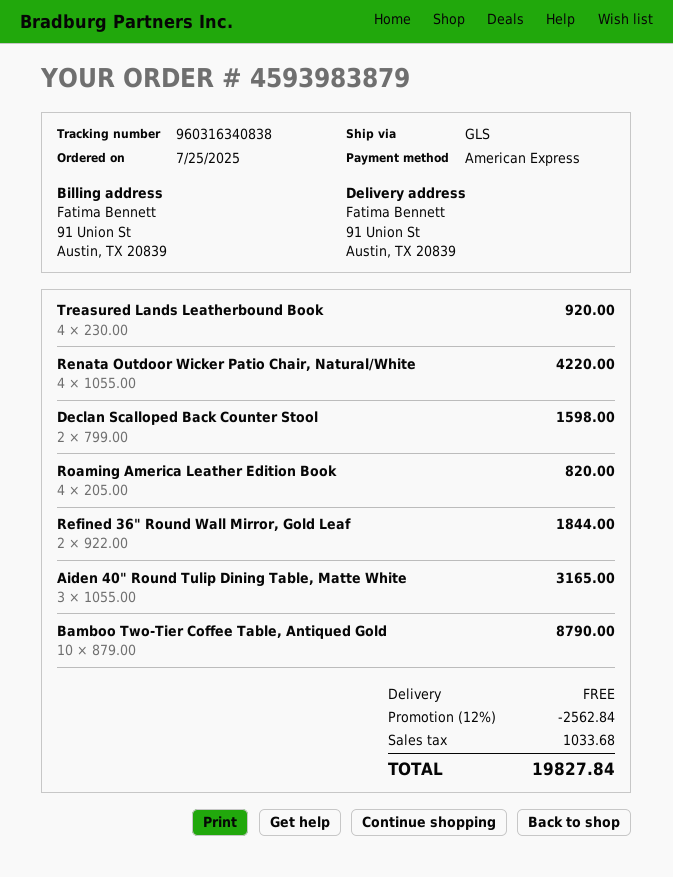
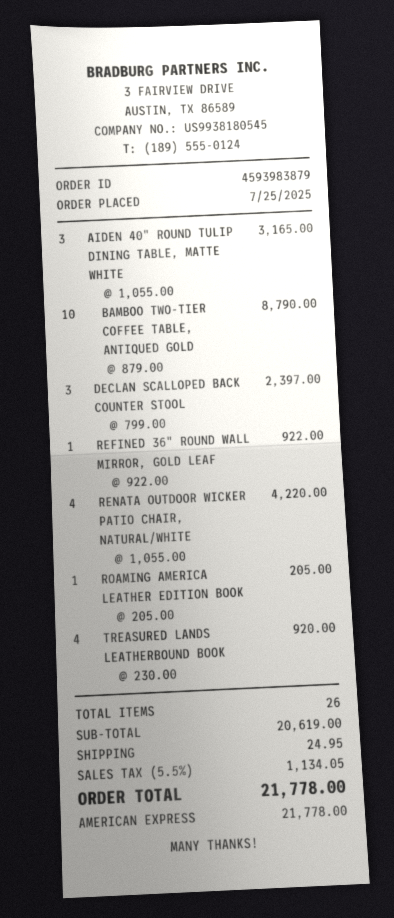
Declan Scalloped Back Counter Stool: 2 x 799.00 = 1598.00 -> 3 x 799.00 = 2397.00
Roaming America Leather Edition Book: 4 x 205.00 = 820.00 -> 1 x 205.00 = 205.00
Refined 36" Round Wall Mirror, Gold Leaf: 2 x 922.00 = 1844.00 -> 1 x 922.00 = 922.00
discount: 12% = 2562.84 -> none
shipping: 0.00 -> 24.95
tax: 1033.68 -> 1134.05
total: 19827.84 -> 21778.00

